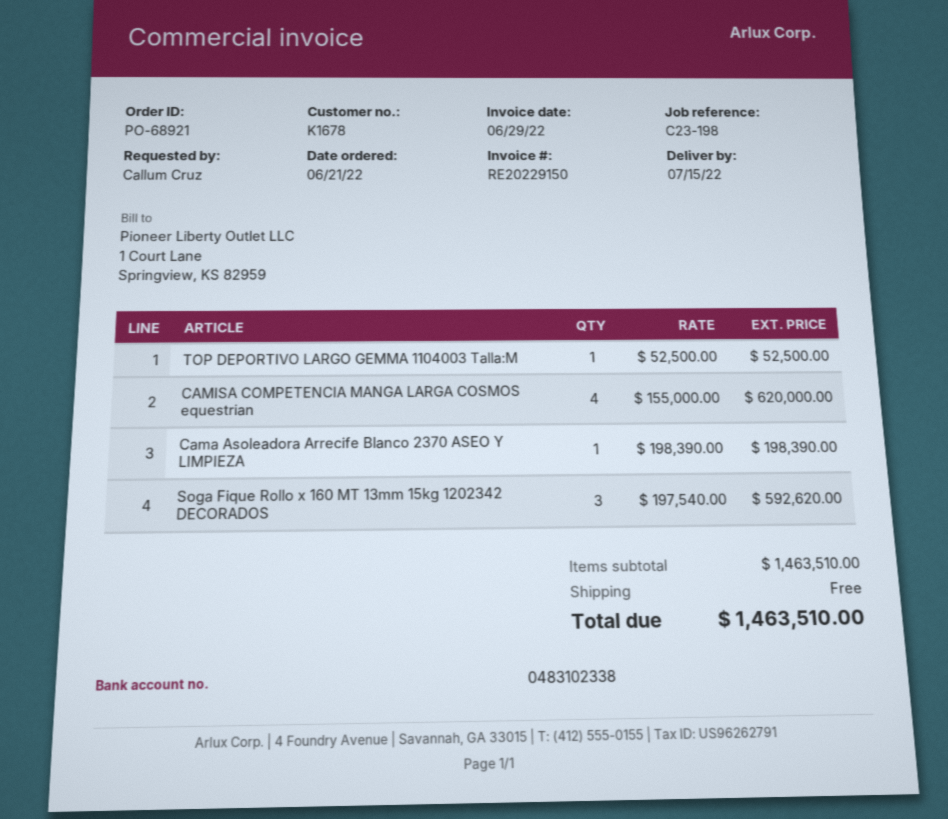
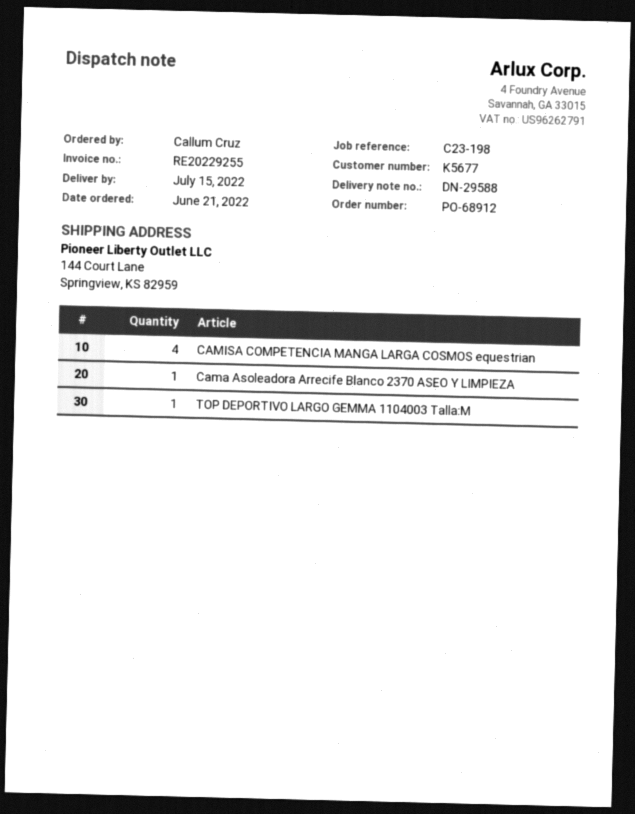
order number: PO-68921 -> PO-68912
invoice number: RE20229150 -> RE20229255
customer number: K1678 -> K5677
Soga Fique Rollo x 160 MT 13mm 15kg 1202342 DECORADOS: 3 -> none

